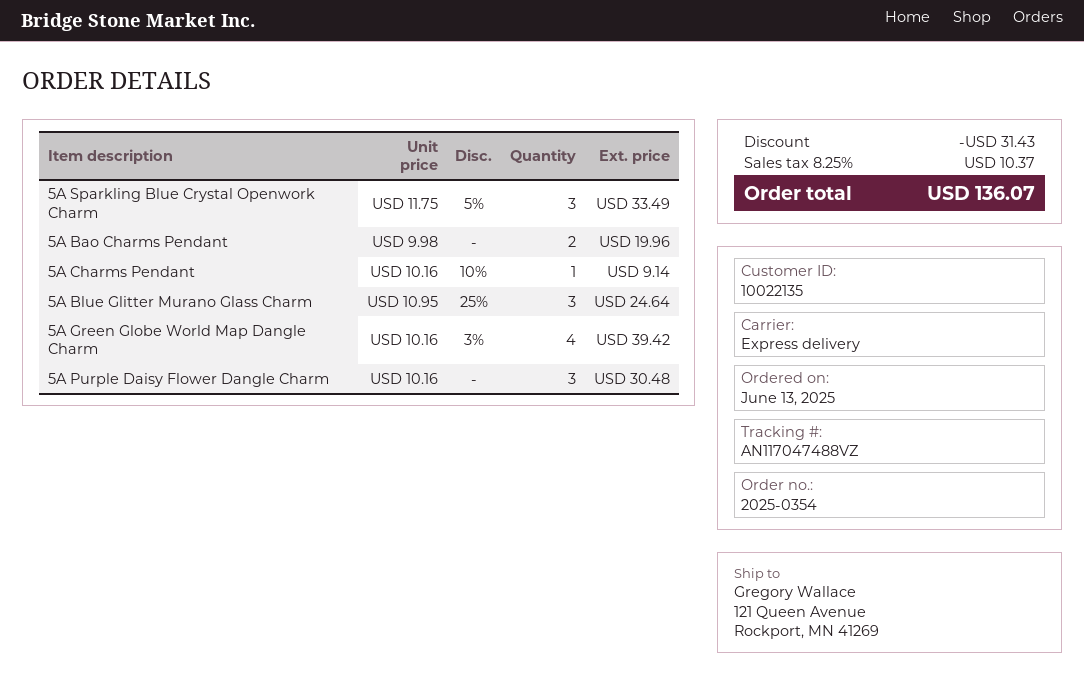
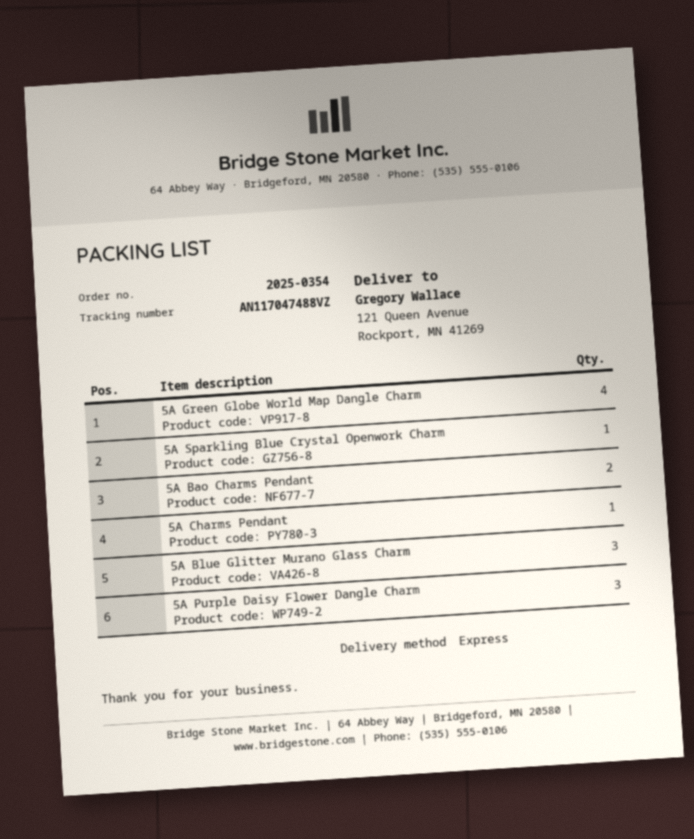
5A Sparkling Blue Crystal Openwork Charm: 3 -> 1

